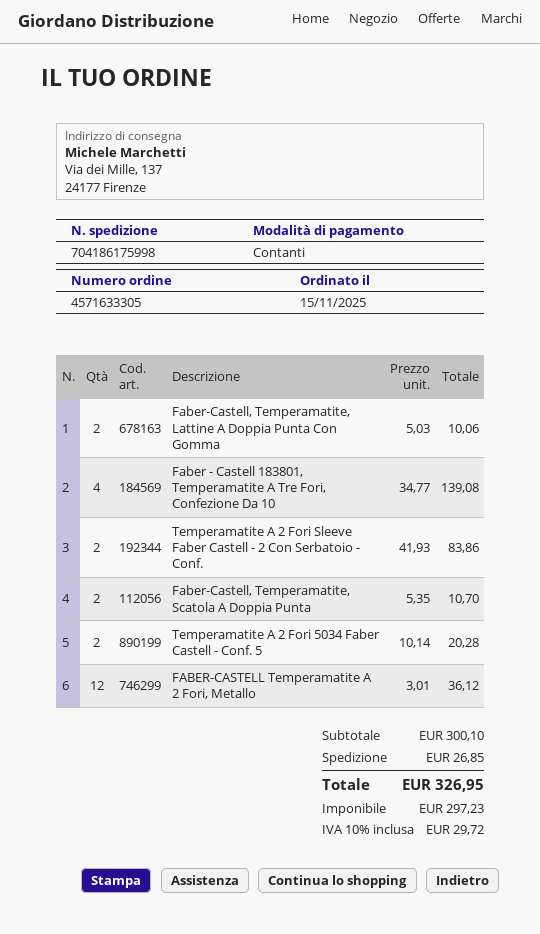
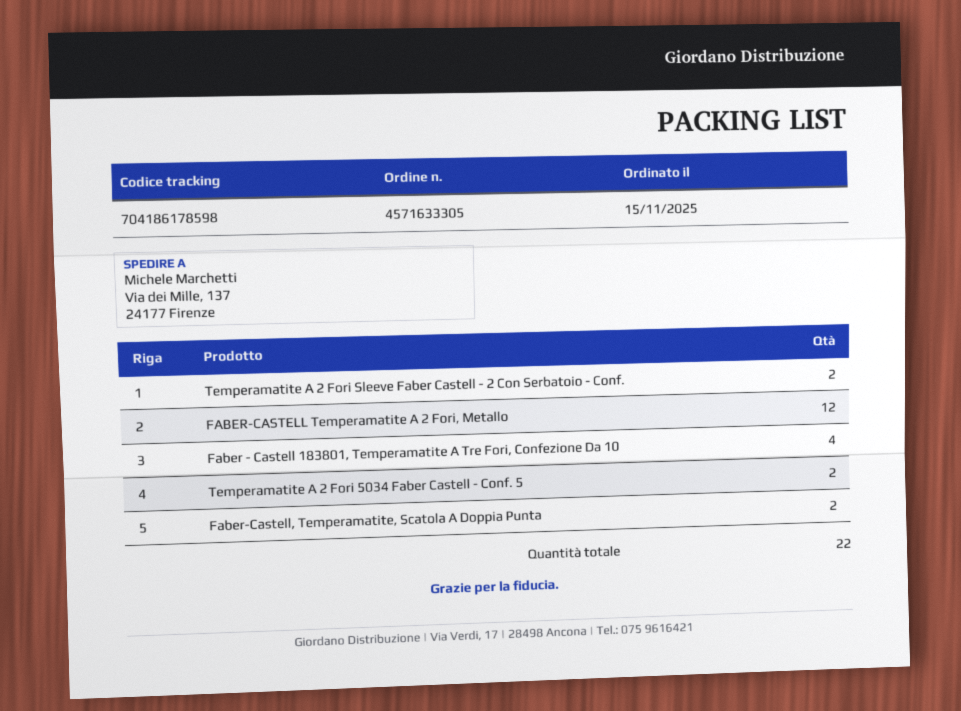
tracking number: 704186175998 -> 704186178598
Faber-Castell, Temperamatite, Lattine A Doppia Punta Con Gomma: 2 -> none

